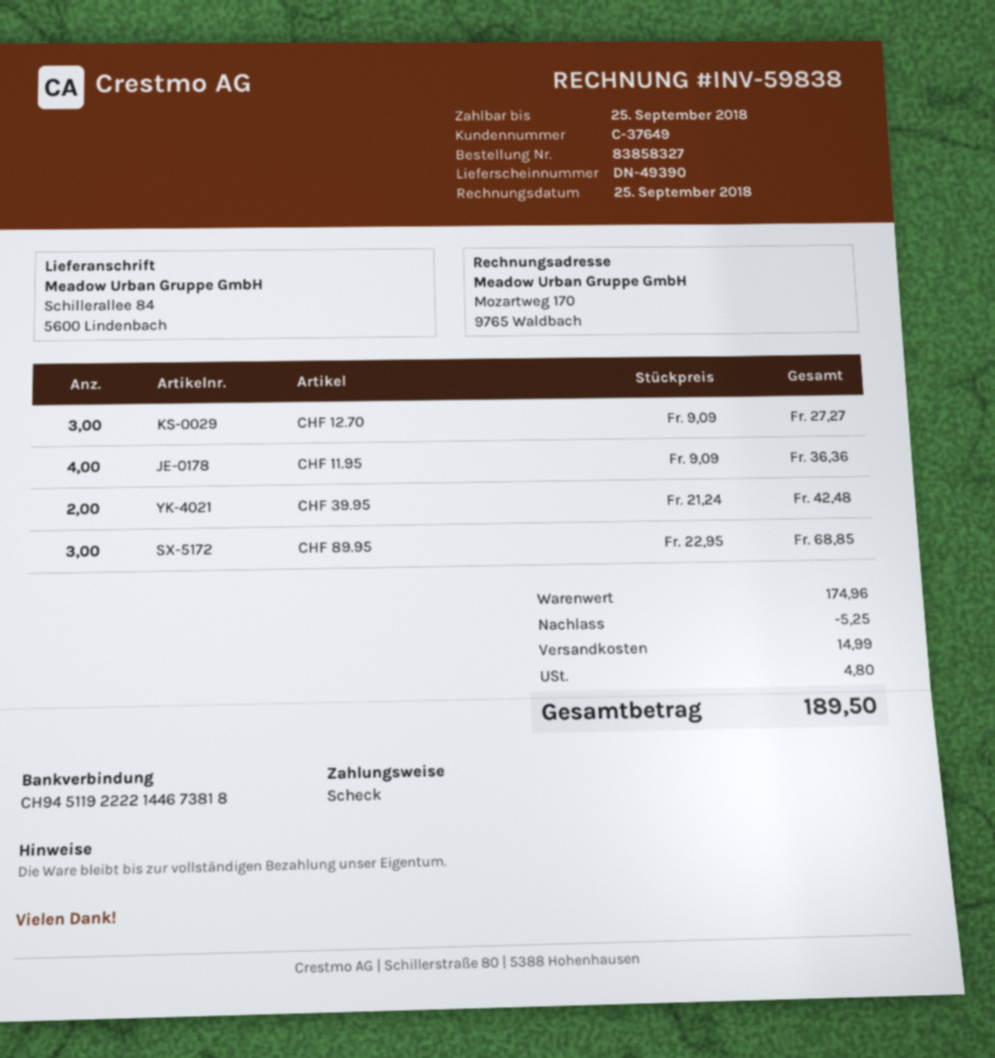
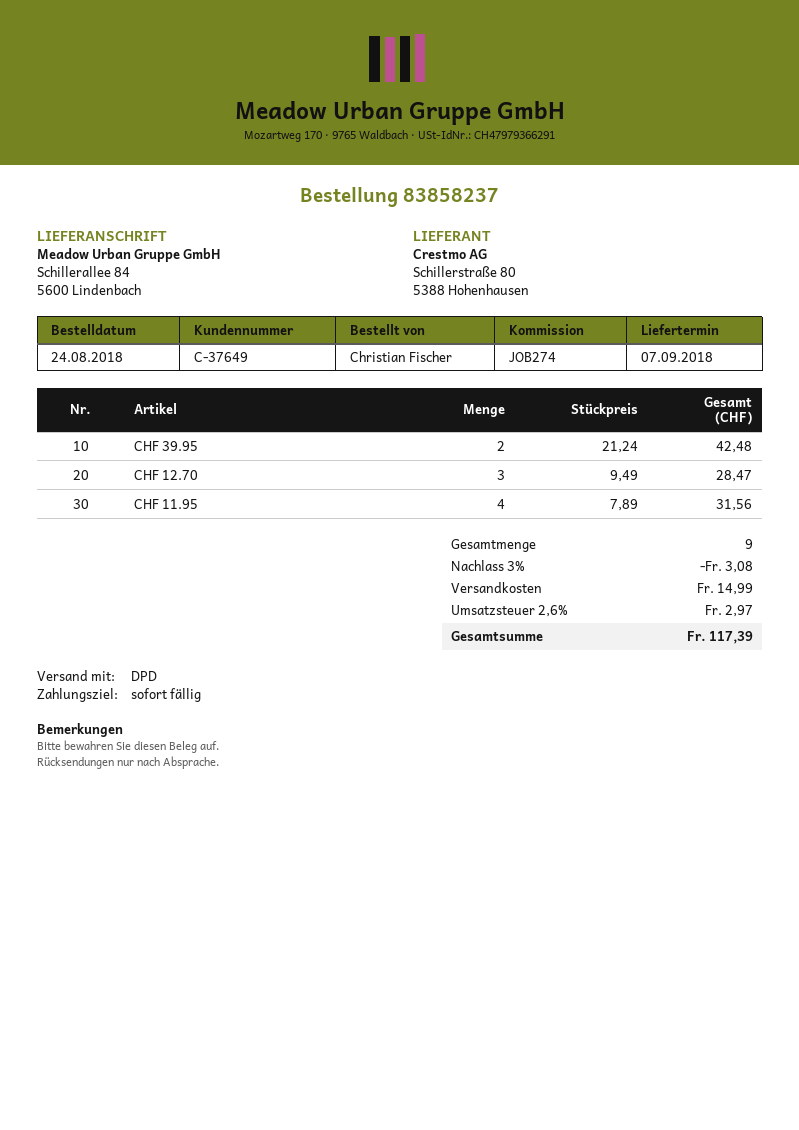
order number: 83858327 -> 83858237
CHF 12.70: 3 x 9.09 = 27.27 -> 3 x 9.49 = 28.47
CHF 11.95: 4 x 9.09 = 36.36 -> 4 x 7.89 = 31.56
CHF 89.95: 3 x 22.95 = 68.85 -> none
discount: 5.25 -> 3.08
tax: 4.80 -> 2.97
total: 189.50 -> 117.39

